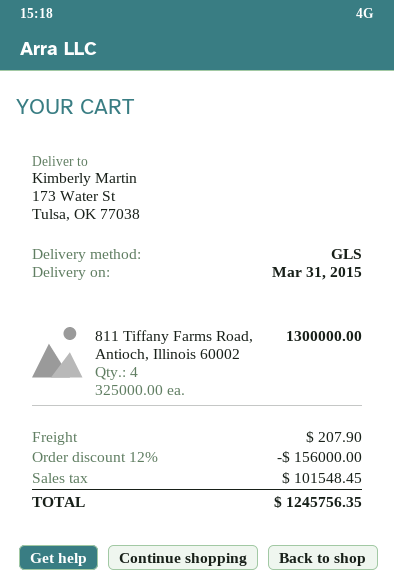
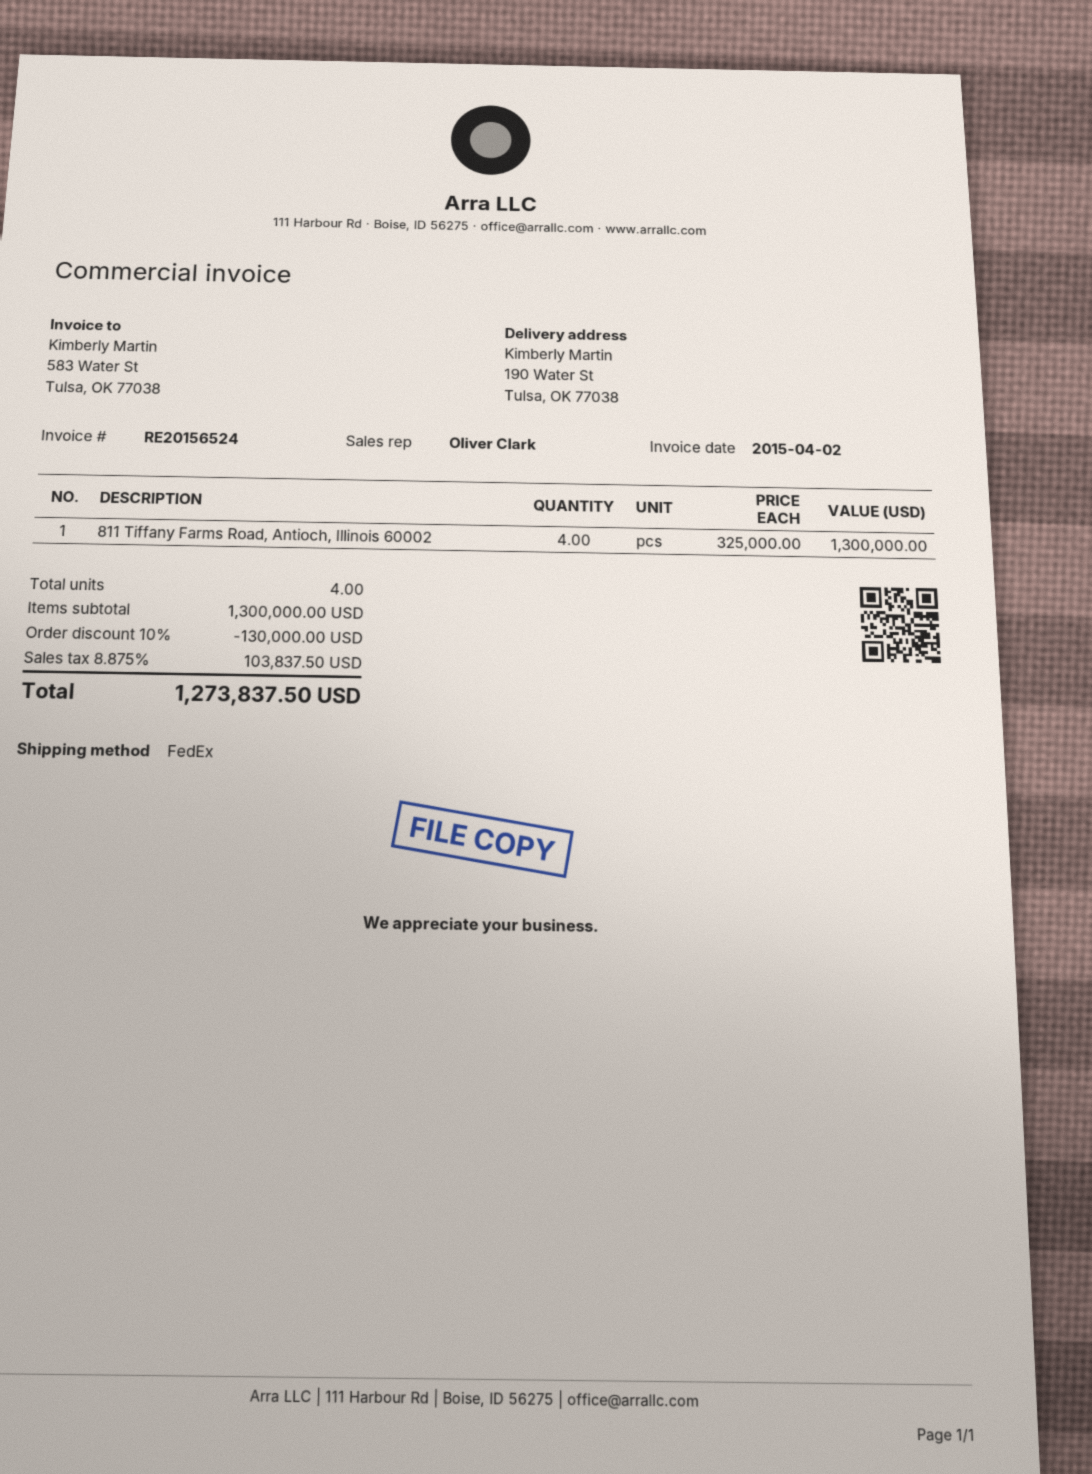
shipping method: GLS -> FedEx
ship to: 173 Water St, Tulsa, OK 77038 -> 190 Water St, Tulsa, OK 77038
discount: 12% = 156000.00 -> 10% = 130000.00
shipping: 207.90 -> none
tax: 101548.45 -> 103837.50
total: 1245756.35 -> 1273837.50

